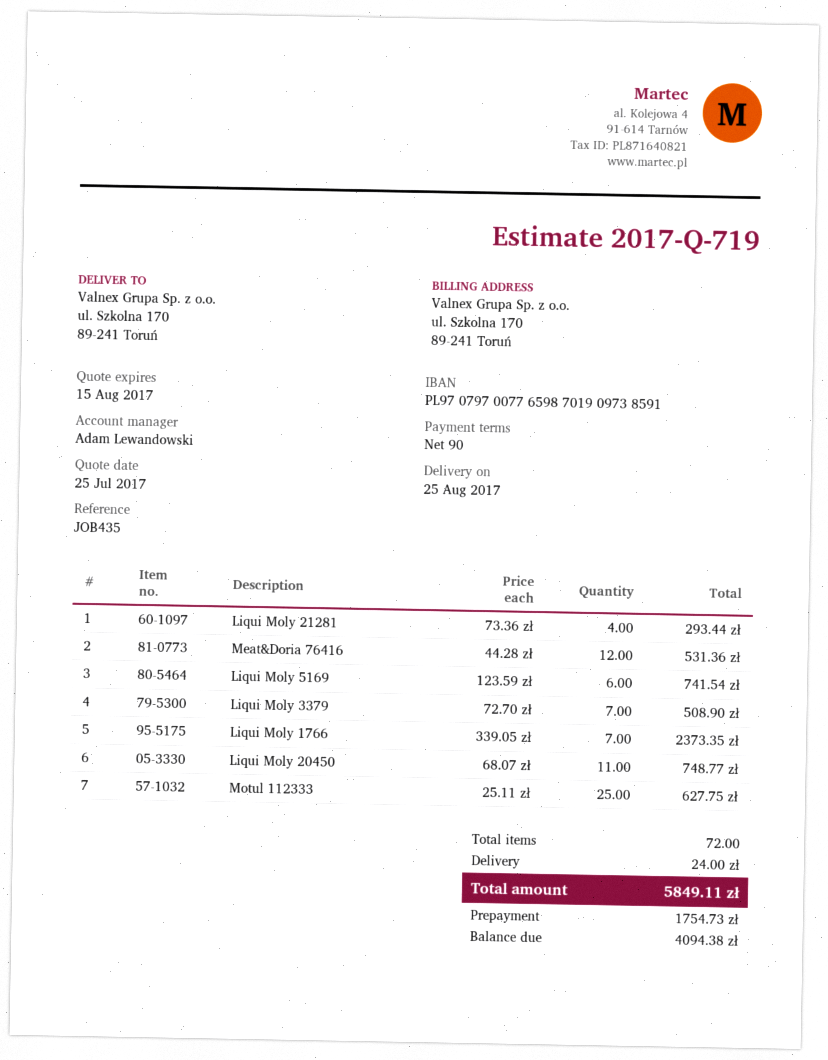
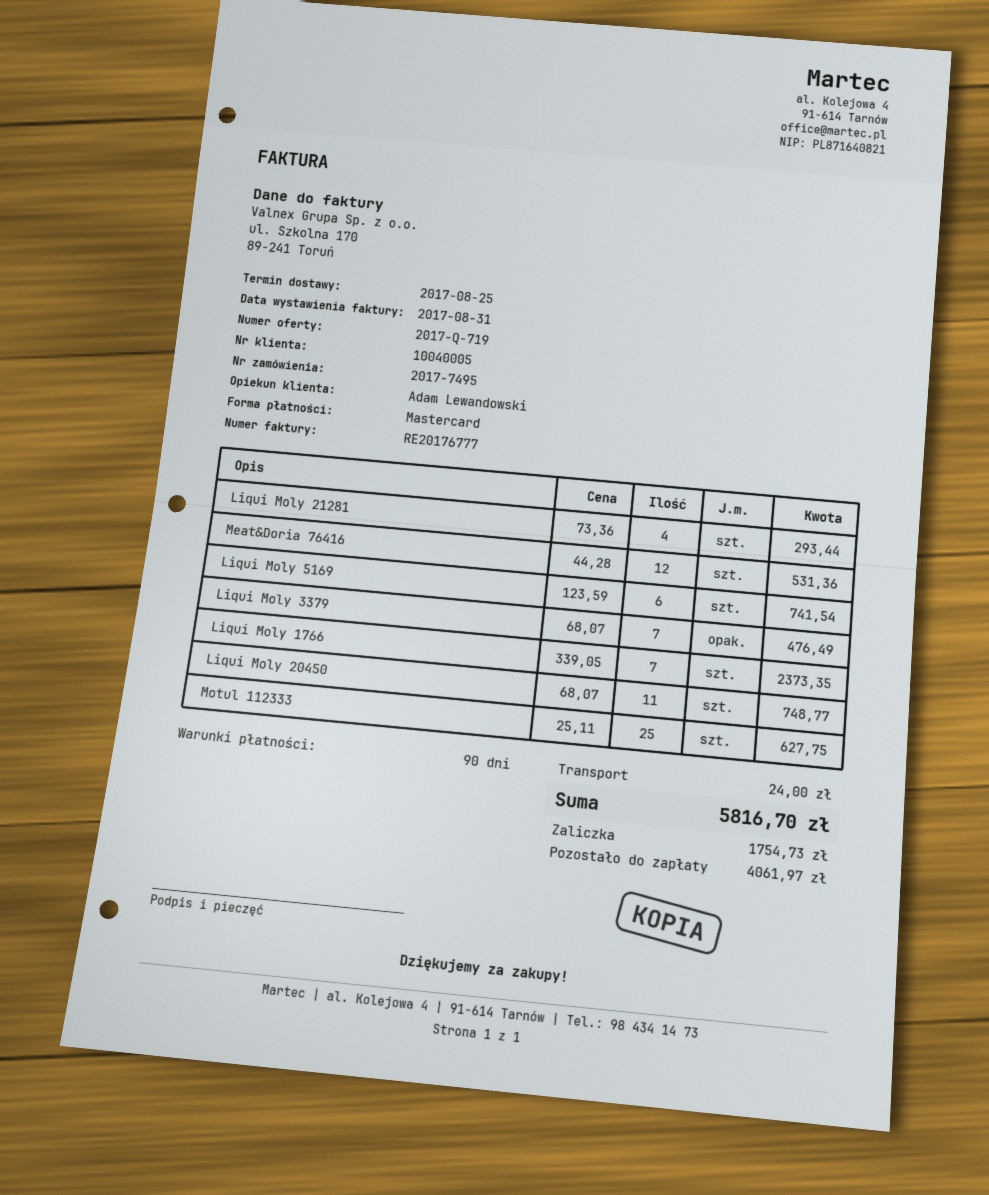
Liqui Moly 3379: 7 x 72.70 = 508.90 -> 7 x 68.07 = 476.49
total: 5849.11 -> 5816.70
balance: 4094.38 -> 4061.97

